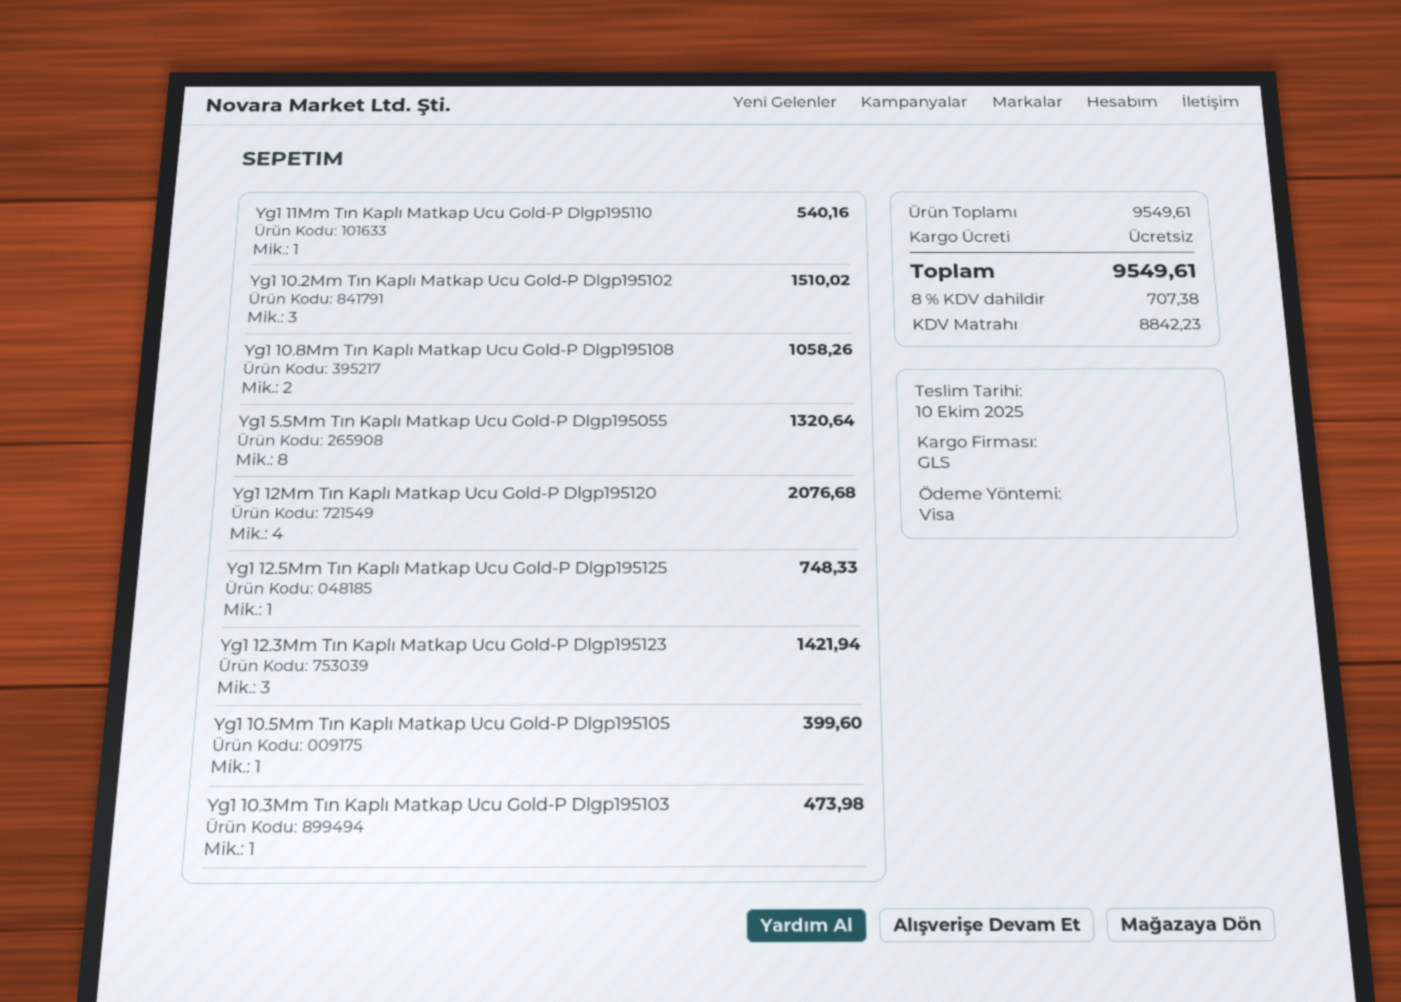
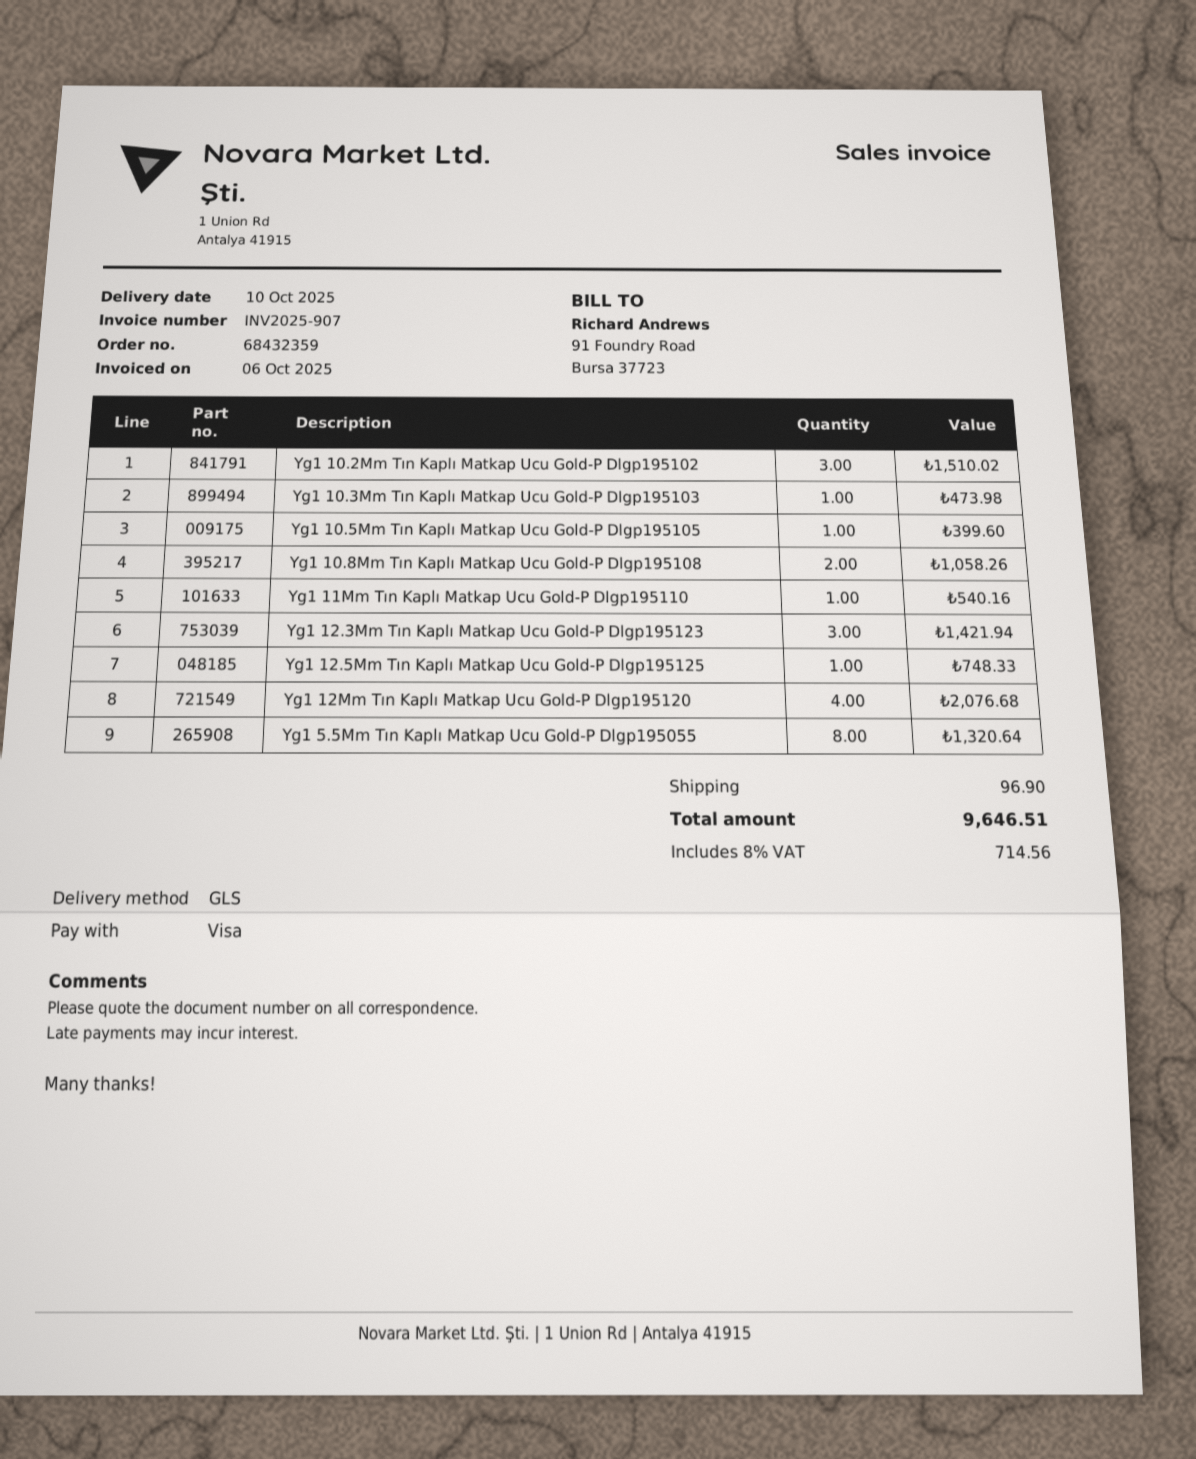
shipping: 0.00 -> 96.90
tax: 8% = 707.38 -> 8% = 714.56
total: 9549.61 -> 9646.51

